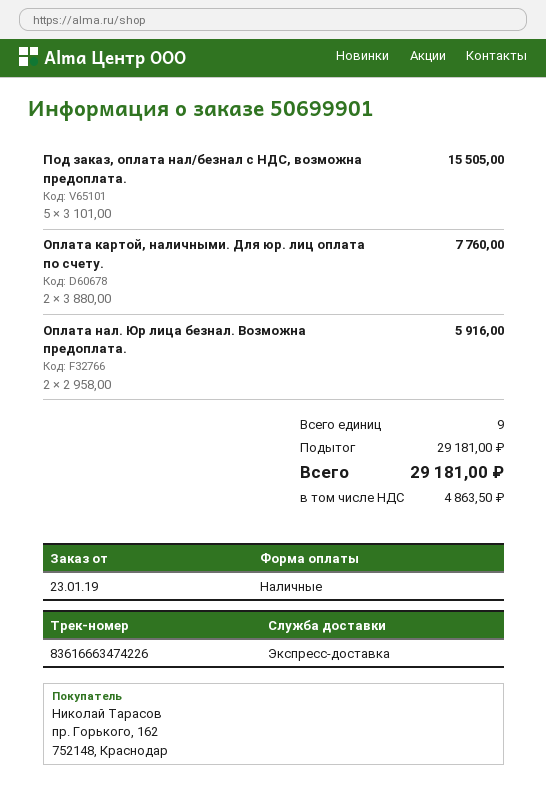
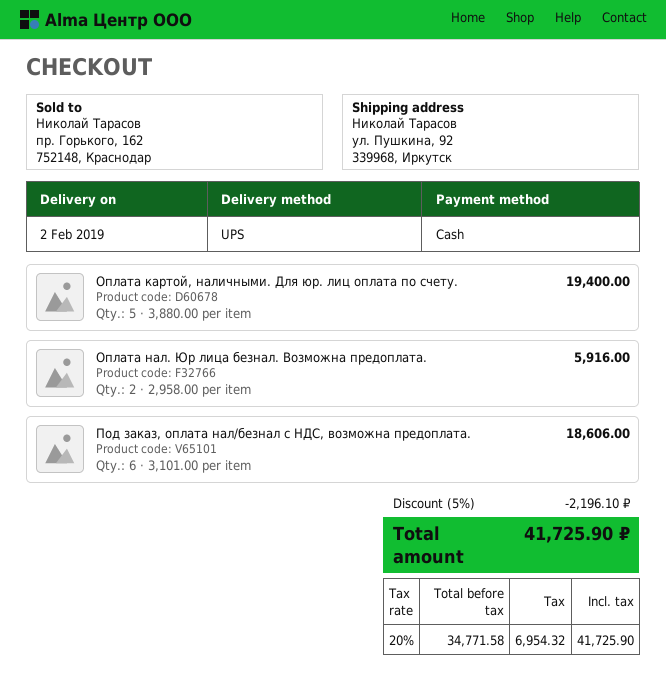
shipping method: express -> UPS
Под заказ, оплата нал/безнал с НДС, возможна предоплата.: 5 x 3101.00 = 15505.00 -> 6 x 3101.00 = 18606.00
Оплата картой, наличными. Для юр. лиц оплата по счету.: 2 x 3880.00 = 7760.00 -> 5 x 3880.00 = 19400.00
discount: none -> 5% = 2196.10
tax: 4863.50 -> 6954.32
total: 29181.00 -> 41725.90

